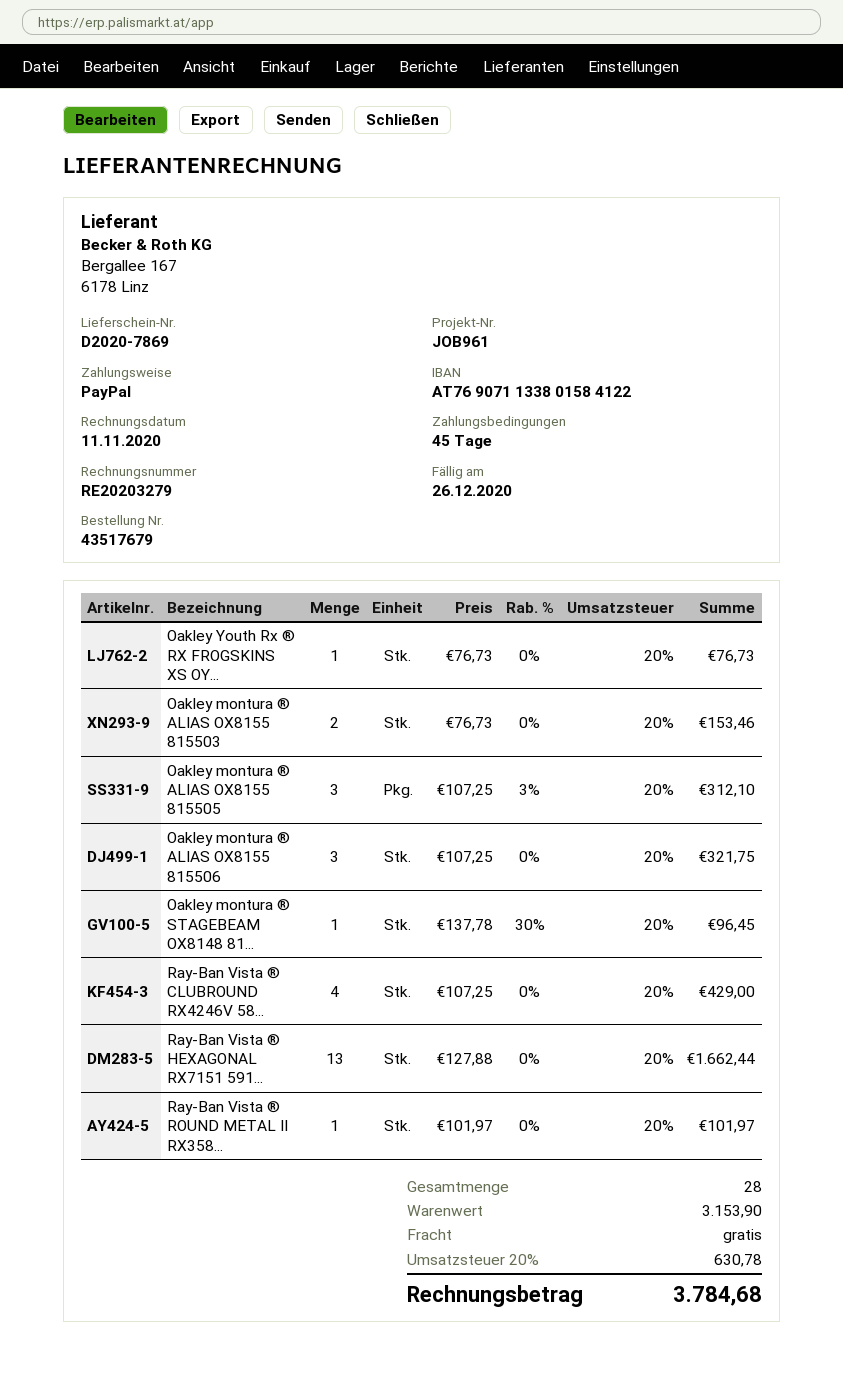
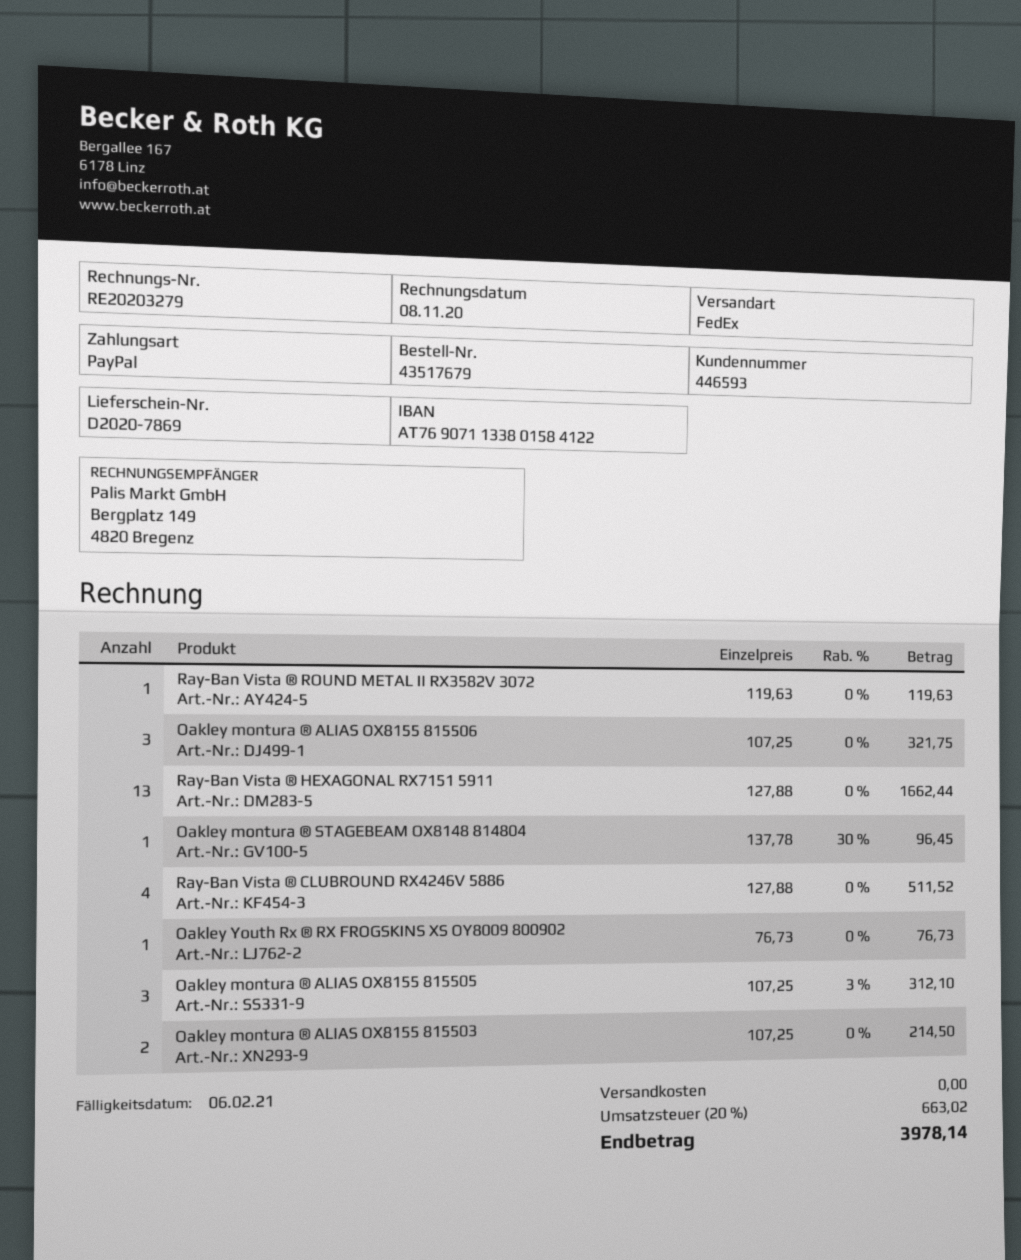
invoice date: 2020-11-11 -> 2020-11-08
due date: 2020-12-26 -> 2021-02-06
Oakley montura ® ALIAS OX8155 815503: 2 x 76.73 = 153.46 -> 2 x 107.25 = 214.50
Ray-Ban Vista ® CLUBROUND RX4246V 58...: 4 x 107.25 = 429.00 -> 4 x 127.88 = 511.52
Ray-Ban Vista ® ROUND METAL II RX358...: 1 x 101.97 = 101.97 -> 1 x 119.63 = 119.63
tax: 20% = 630.78 -> 20% = 663.02
total: 3784.68 -> 3978.14

